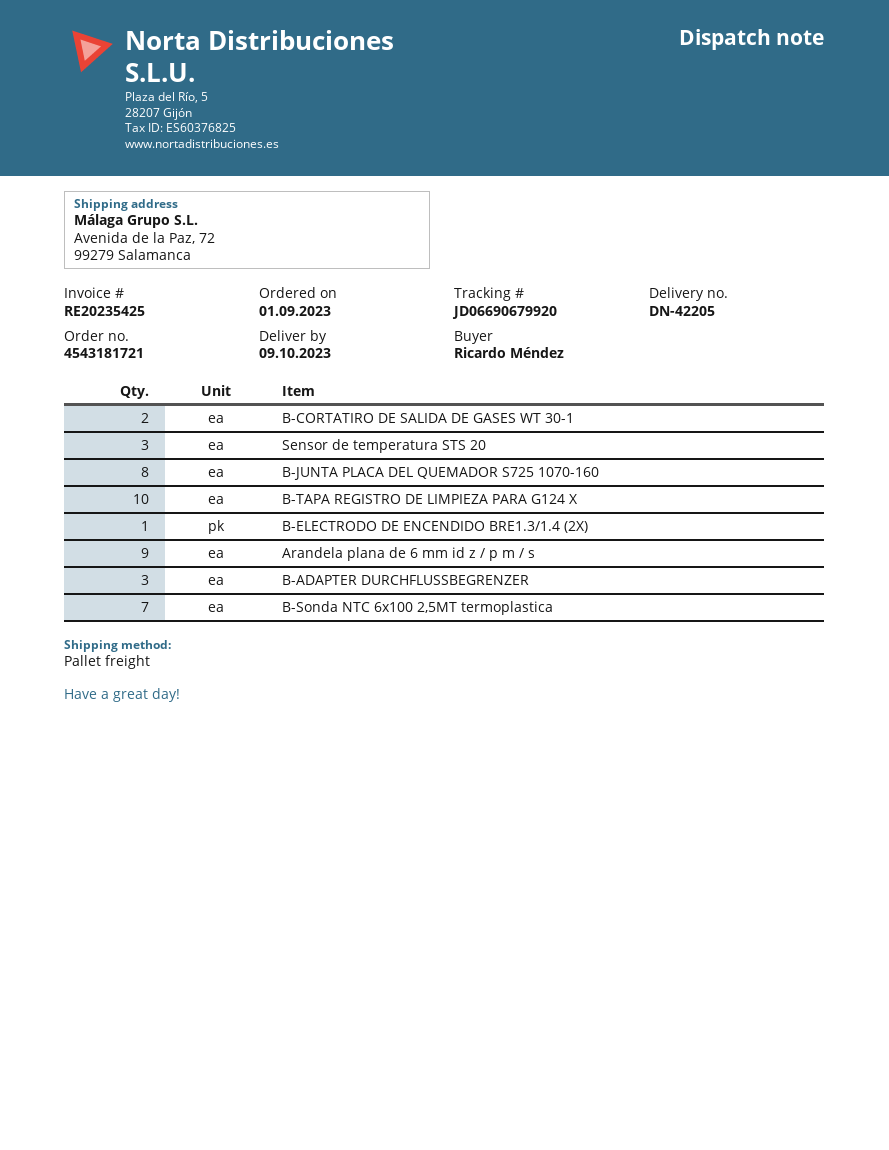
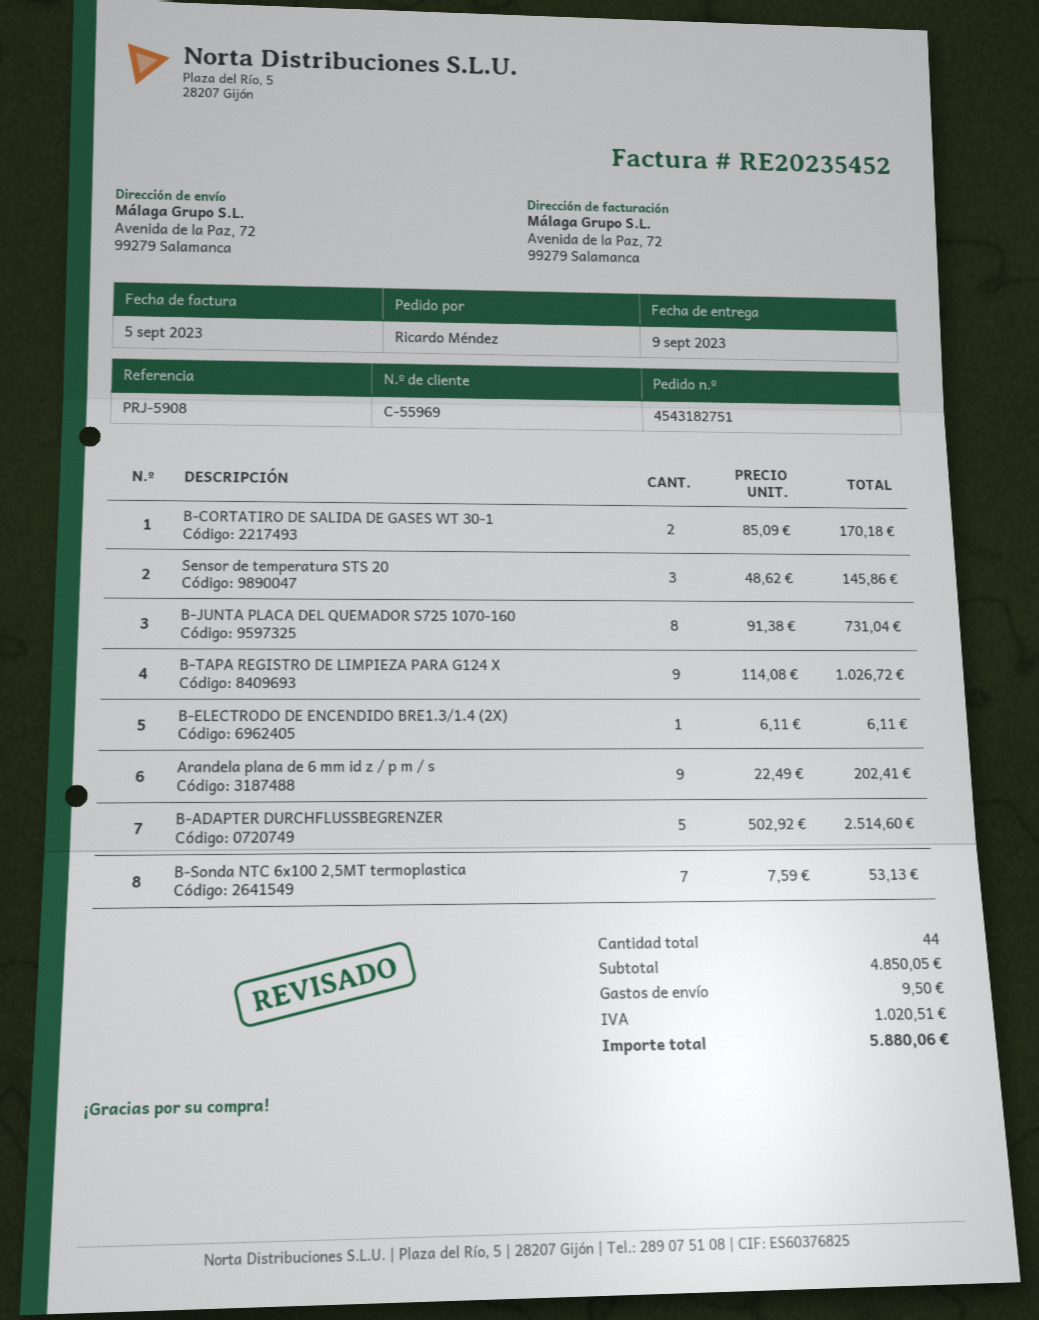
order number: 4543181721 -> 4543182751
delivery date: 2023-10-09 -> 2023-09-09
invoice number: RE20235425 -> RE20235452
B-TAPA REGISTRO DE LIMPIEZA PARA G124 X: 10 -> 9
B-ADAPTER DURCHFLUSSBEGRENZER: 3 -> 5

